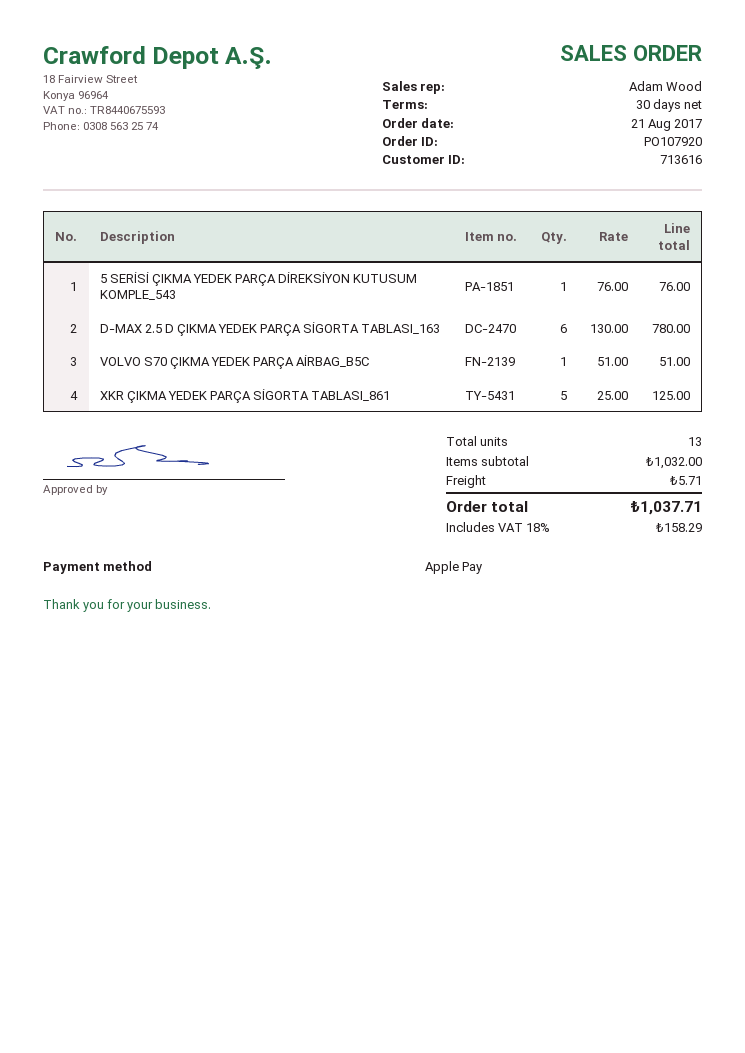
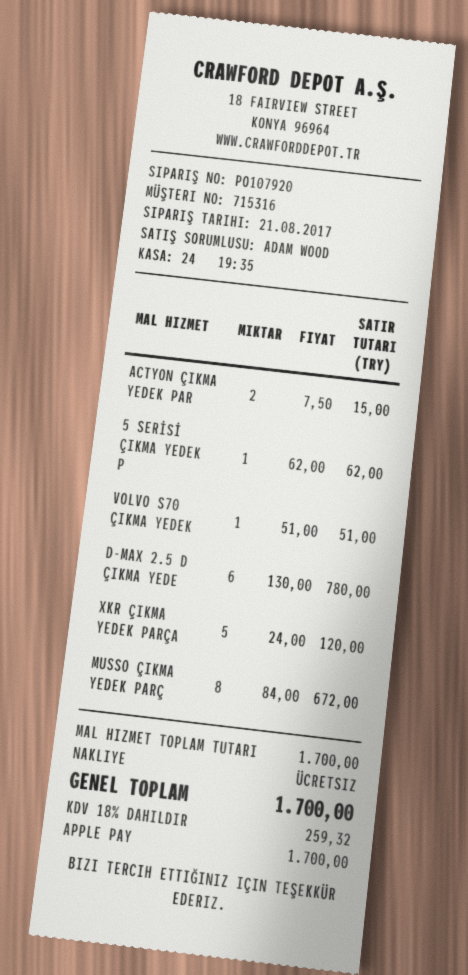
customer number: 713616 -> 715316
5 SERİSİ ÇIKMA YEDEK PARÇA DİREKSİYON KUTUSUM KOMPLE_543: 1 x 76.00 = 76.00 -> 1 x 62.00 = 62.00
XKR ÇIKMA YEDEK PARÇA SİGORTA TABLASI_861: 5 x 25.00 = 125.00 -> 5 x 24.00 = 120.00
ACTYON ÇIKMA YEDEK PAR: none -> 2 x 7.50 = 15.00
MUSSO ÇIKMA YEDEK PARÇ: none -> 8 x 84.00 = 672.00
subtotal: 1032.00 -> 1700.00
shipping: 5.71 -> 0.00
tax: 18% = 158.29 -> 18% = 259.32
total: 1037.71 -> 1700.00

